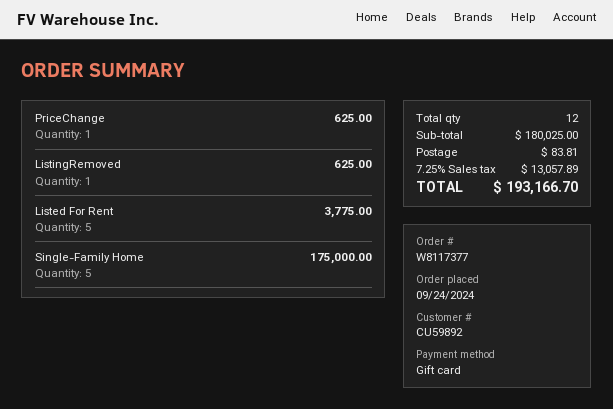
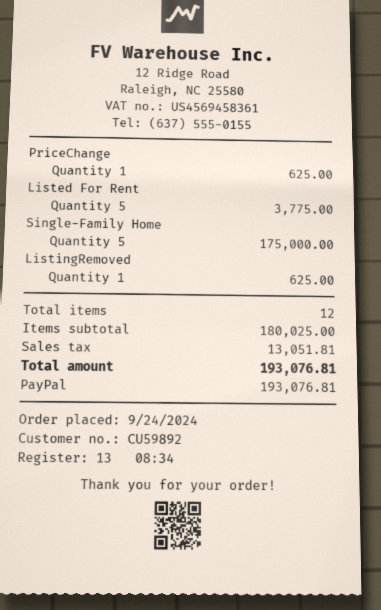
payment method: gift card -> PayPal
shipping: 83.81 -> none
tax: 13057.89 -> 13051.81
total: 193166.70 -> 193076.81

